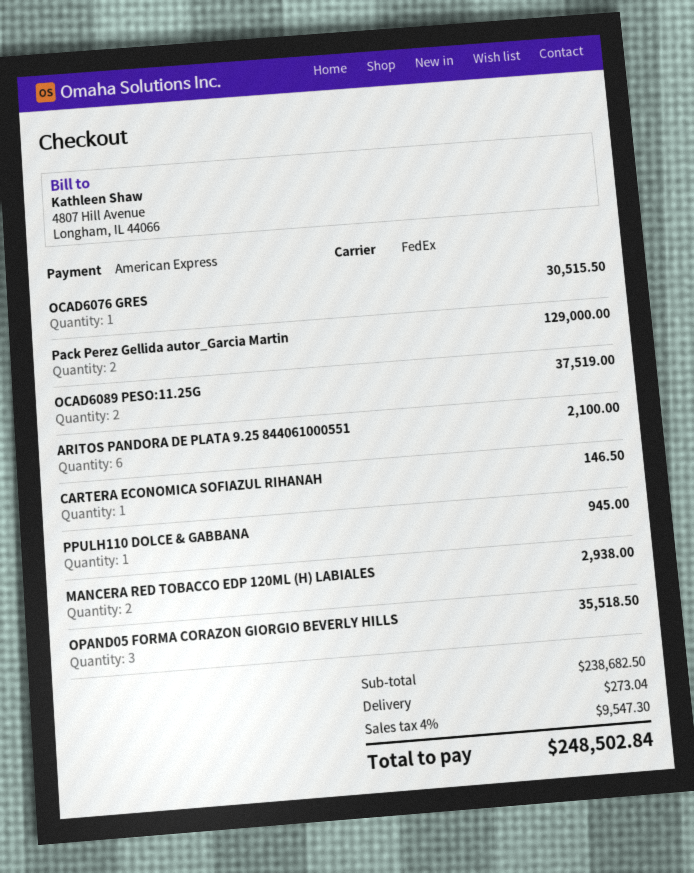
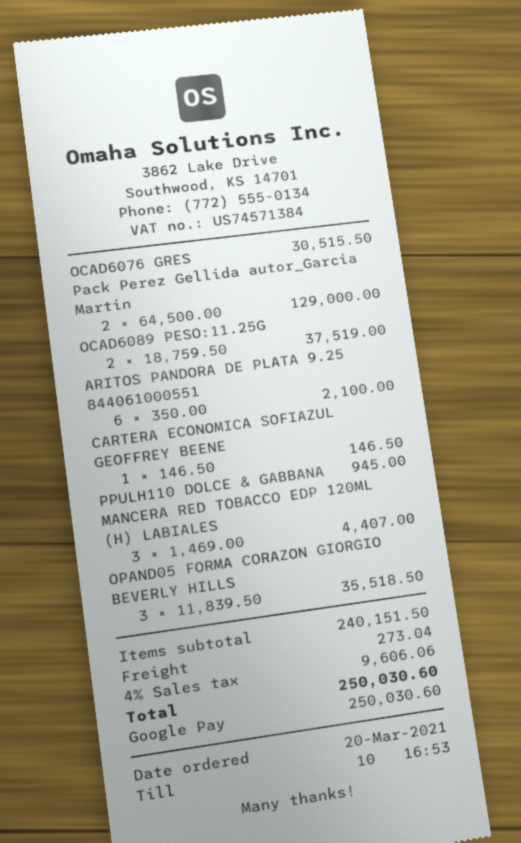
payment method: American Express -> Google Pay
CARTERA ECONOMICA SOFIAZUL RIHANAH: 1 for 146.50 -> none
MANCERA RED TOBACCO EDP 120ML (H) LABIALES: 2 for 2938.00 -> 3 for 4407.00
CARTERA ECONOMICA SOFIAZUL GEOFFREY BEENE: none -> 1 for 146.50
subtotal: 238682.50 -> 240151.50
tax: 4% = 9547.30 -> 4% = 9606.06
total: 248502.84 -> 250030.60

